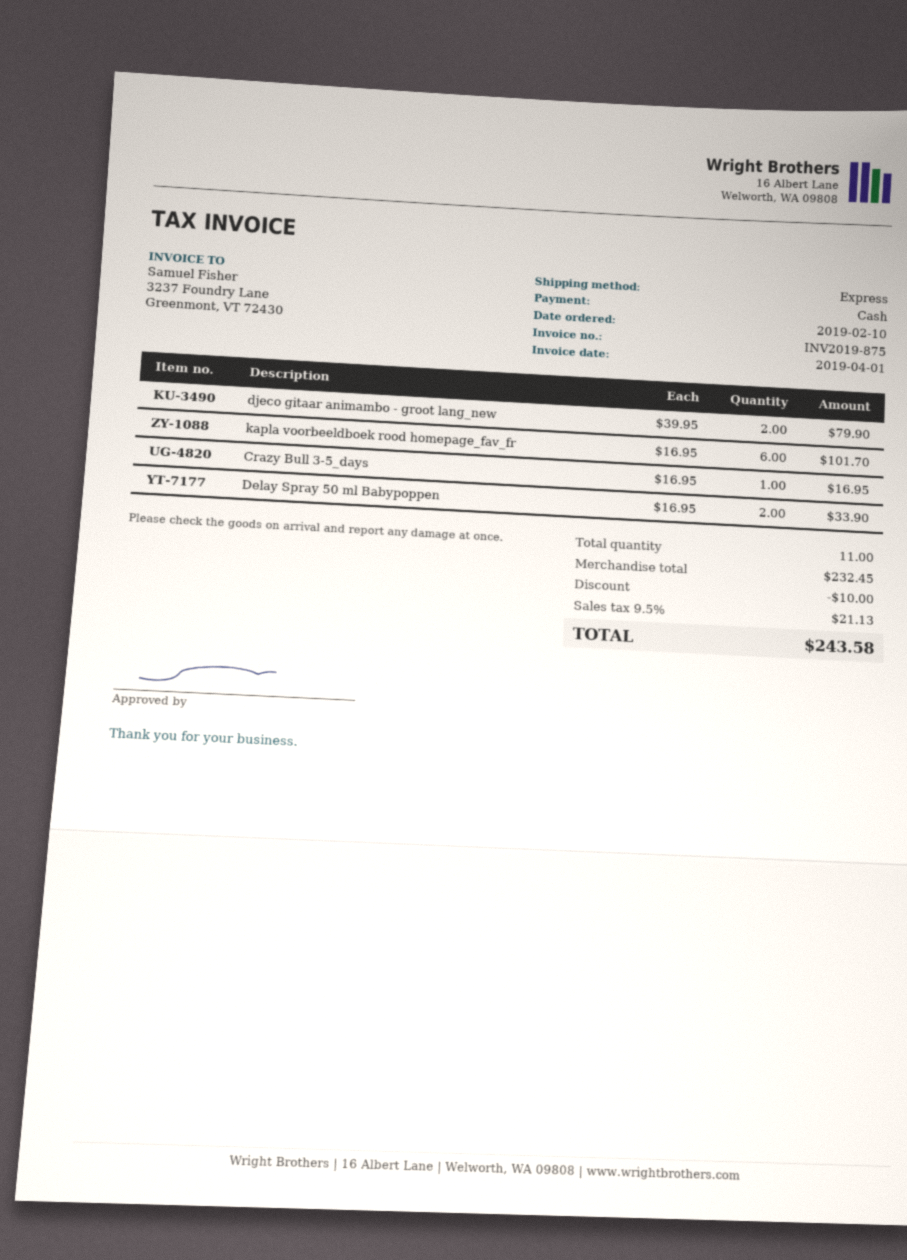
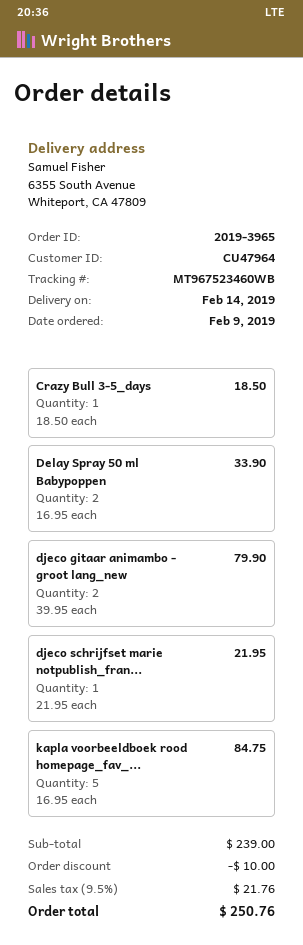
order date: 2019-02-10 -> 2019-02-09
kapla voorbeeldboek rood homepage_fav_fr: 6 x 16.95 = 101.70 -> 5 x 16.95 = 84.75
Crazy Bull 3-5_days: 1 x 16.95 = 16.95 -> 1 x 18.50 = 18.50
djeco schrijfset marie notpublish_fran...: none -> 1 x 21.95 = 21.95
subtotal: 232.45 -> 239.00
tax: 9.5% = 21.13 -> 9.5% = 21.76
total: 243.58 -> 250.76

